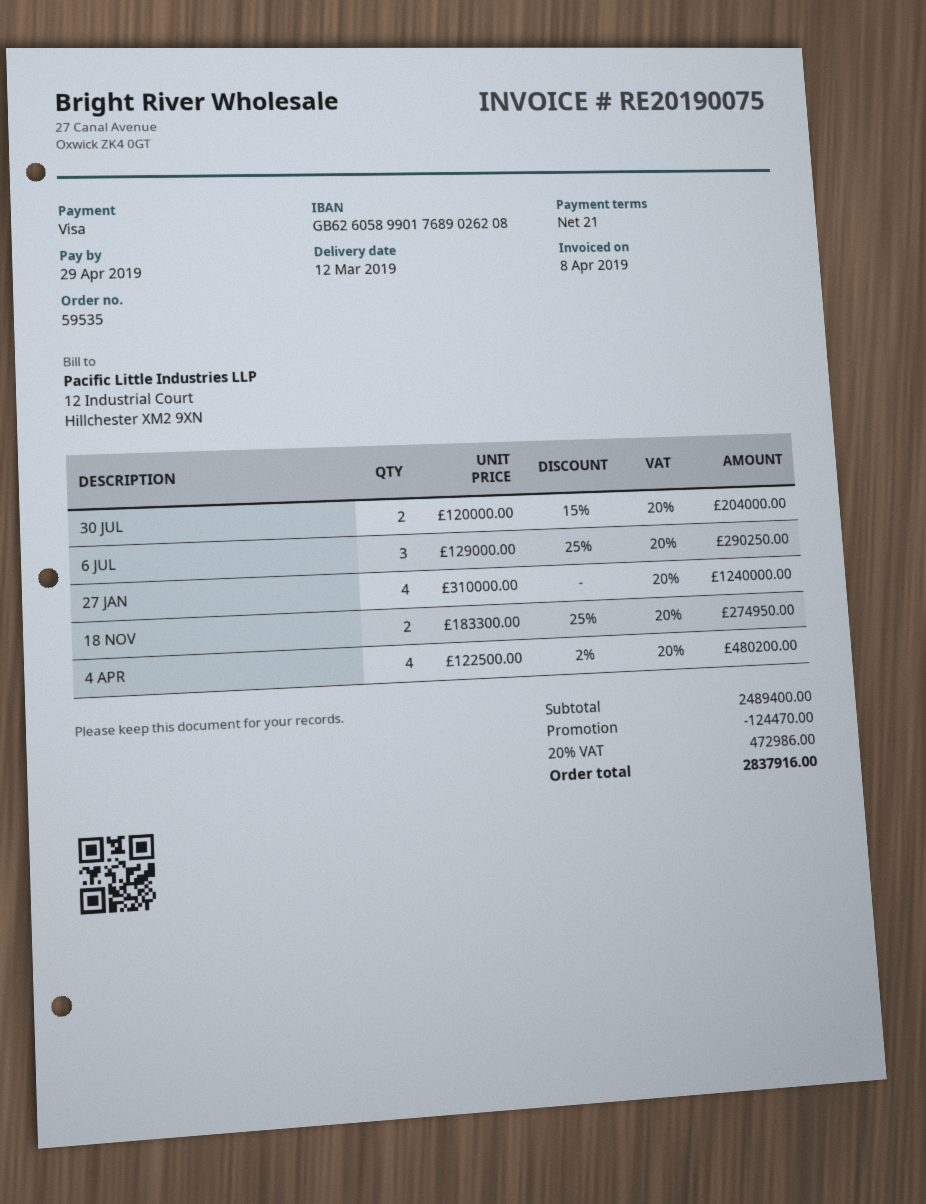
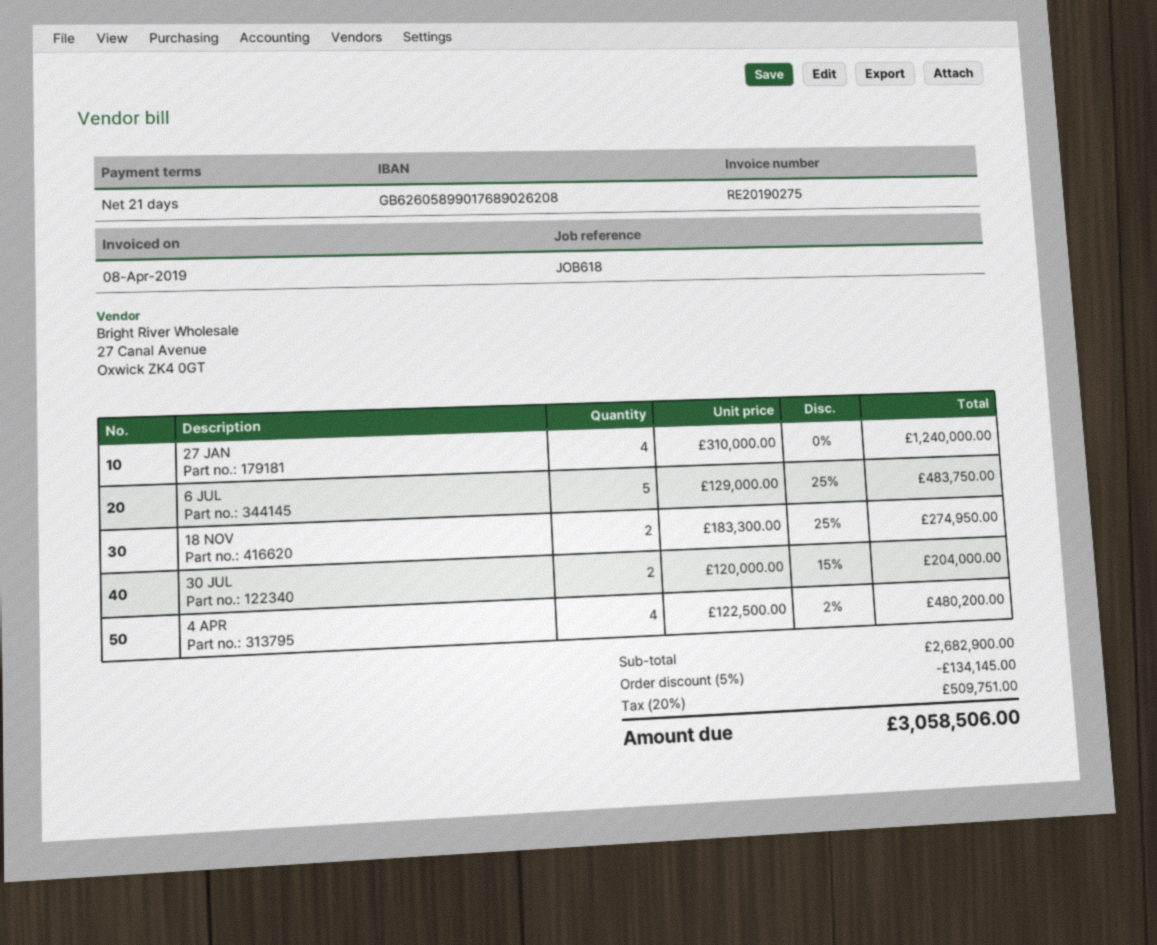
invoice number: RE20190075 -> RE20190275
6 JUL: 3 x 129000.00 - 25% = 290250.00 -> 5 x 129000.00 - 25% = 483750.00
subtotal: 2489400.00 -> 2682900.00
discount: 124470.00 -> 134145.00
tax: 20% = 472986.00 -> 20% = 509751.00
total: 2837916.00 -> 3058506.00

